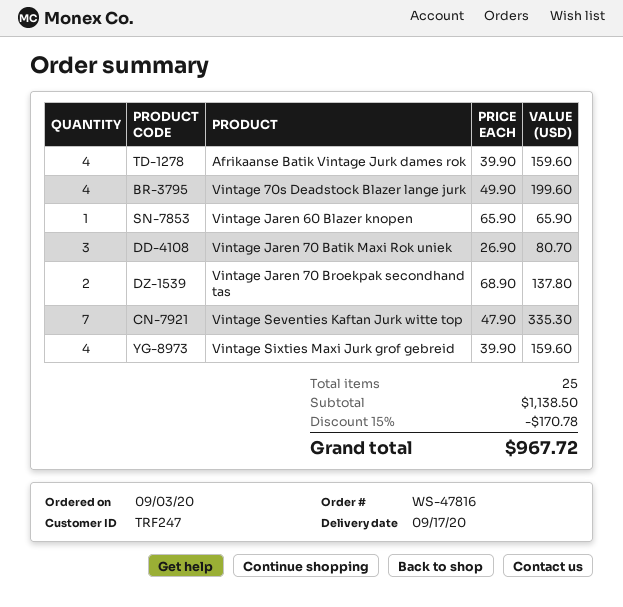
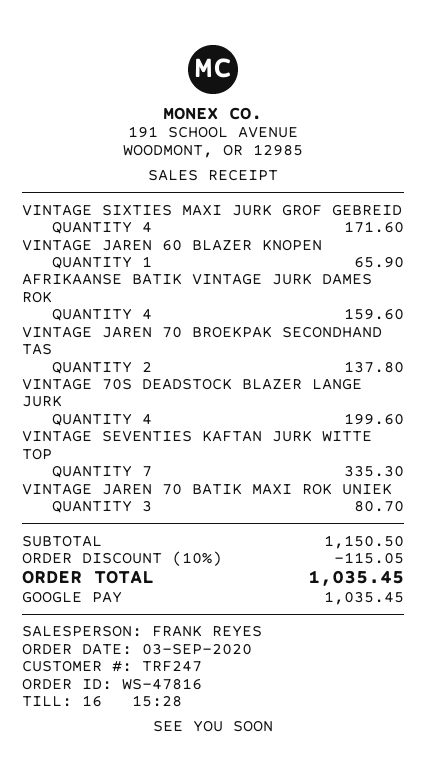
Vintage Sixties Maxi Jurk grof gebreid: 4 for 159.60 -> 4 for 171.60
subtotal: 1138.50 -> 1150.50
discount: 15% = 170.78 -> 10% = 115.05
total: 967.72 -> 1035.45

